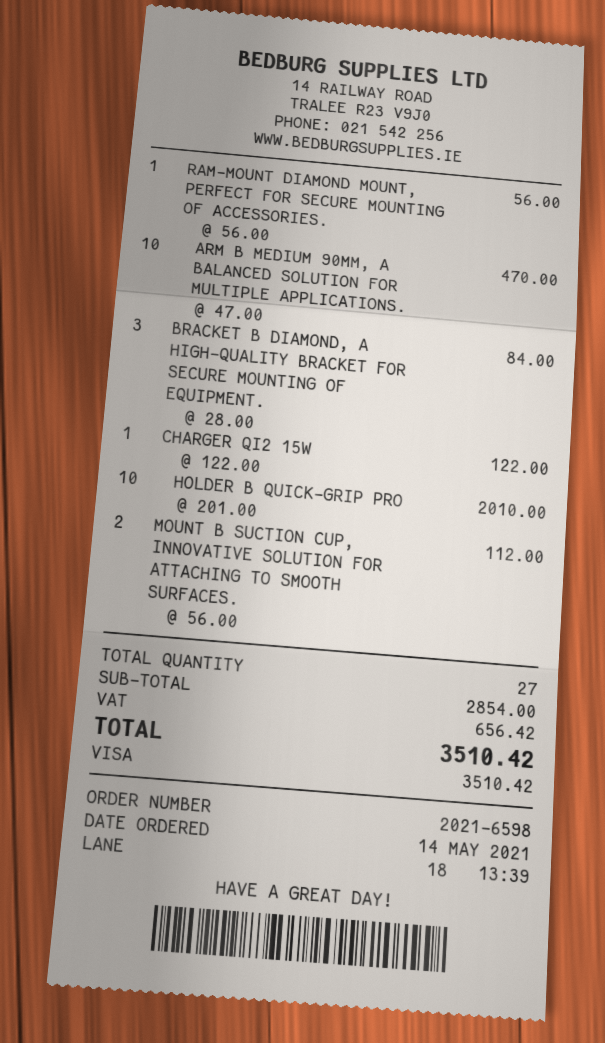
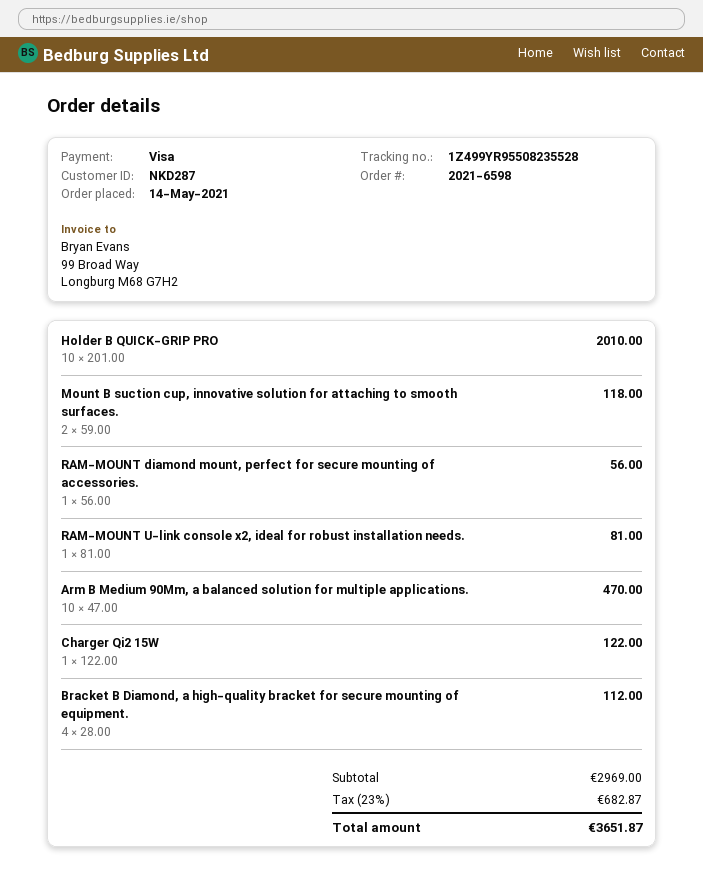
BRACKET B DIAMOND, A HIGH-QUALITY BRACKET FOR SECURE MOUNTING OF EQUIPMENT.: 3 x 28.00 = 84.00 -> 4 x 28.00 = 112.00
MOUNT B SUCTION CUP, INNOVATIVE SOLUTION FOR ATTACHING TO SMOOTH SURFACES.: 2 x 56.00 = 112.00 -> 2 x 59.00 = 118.00
RAM-MOUNT U-link console x2, ideal for robust installation needs.: none -> 1 x 81.00 = 81.00
subtotal: 2854.00 -> 2969.00
tax: 656.42 -> 682.87
total: 3510.42 -> 3651.87

